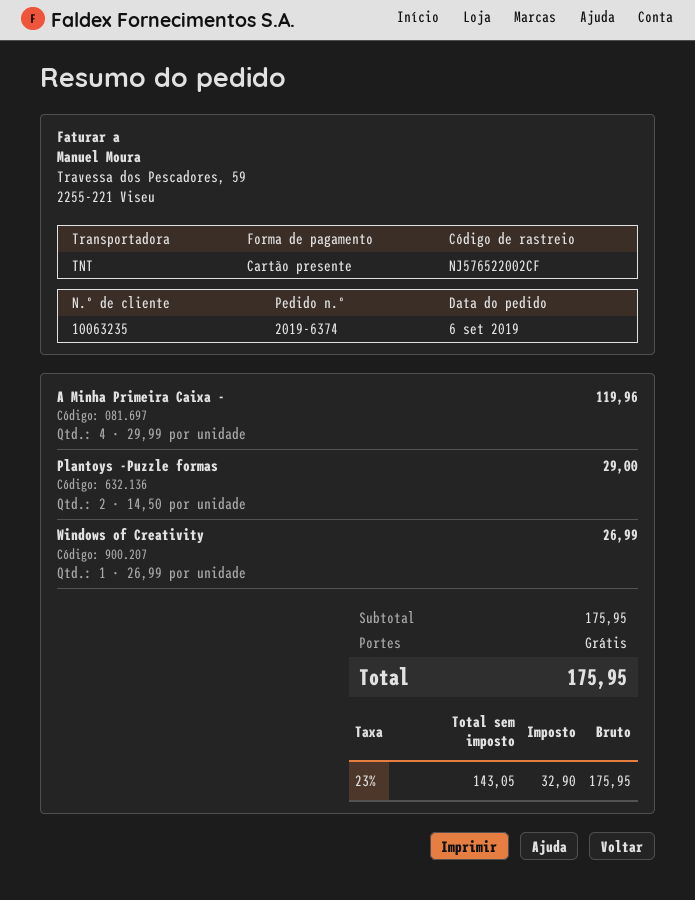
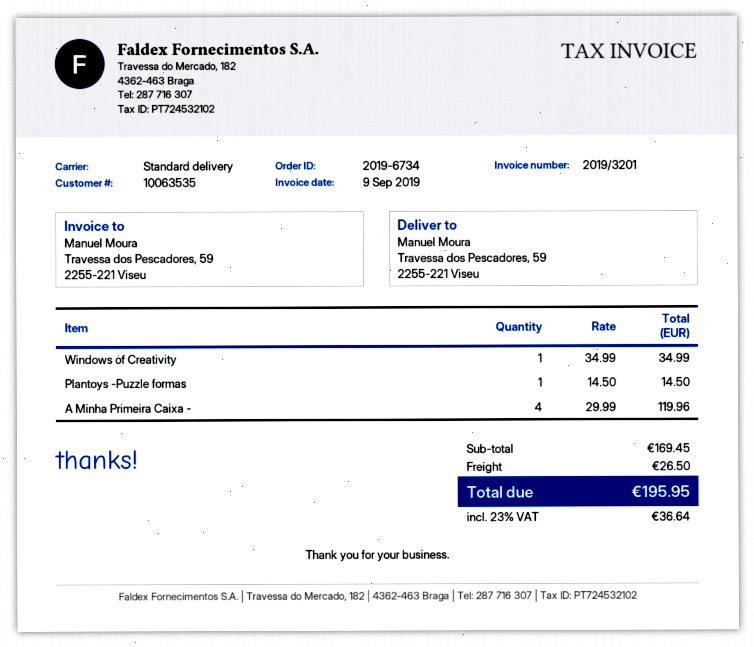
order number: 2019-6374 -> 2019-6734
customer number: 10063235 -> 10063535
shipping method: TNT -> standard
Plantoys -Puzzle formas: 2 x 14.50 = 29.00 -> 1 x 14.50 = 14.50
Windows of Creativity: 1 x 26.99 = 26.99 -> 1 x 34.99 = 34.99
subtotal: 175.95 -> 169.45
shipping: 0.00 -> 26.50
tax: 23% = 32.90 -> 23% = 36.64
total: 175.95 -> 195.95

